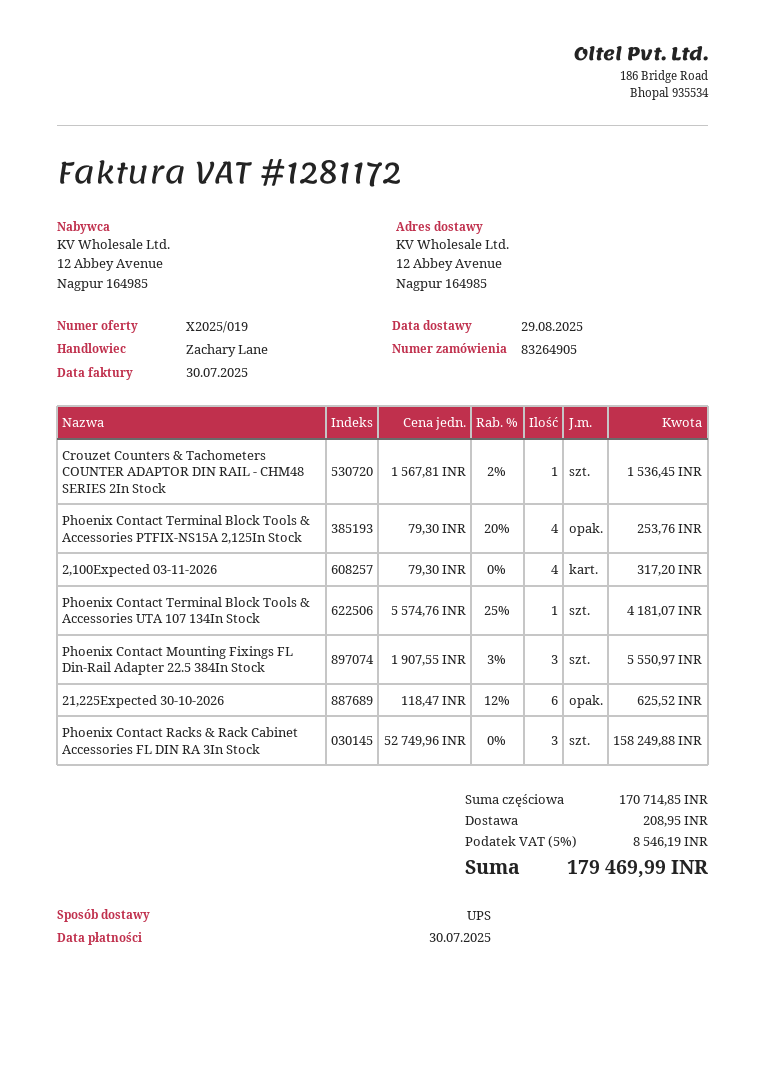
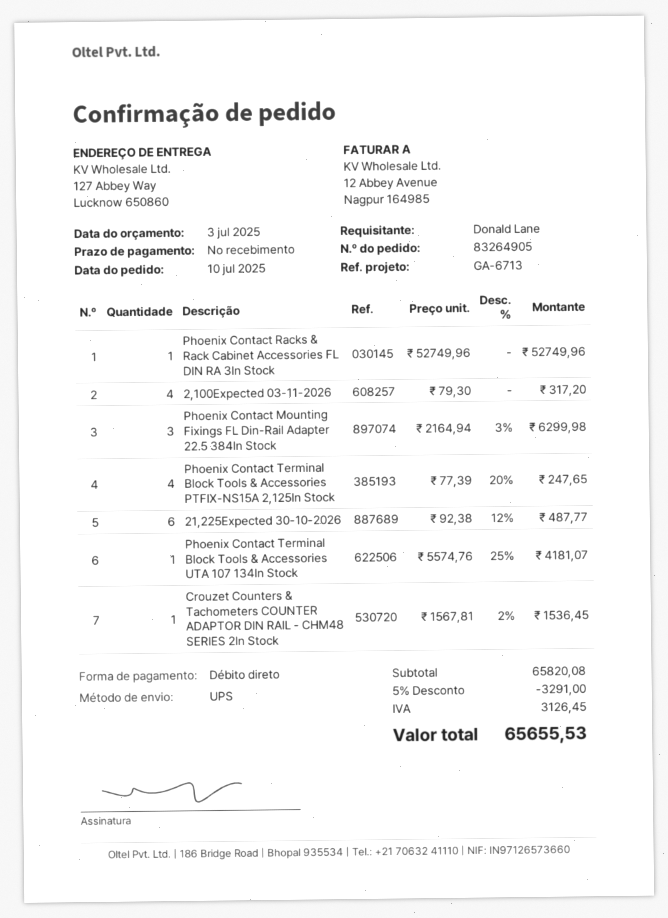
ship to: 12 Abbey Avenue, Nagpur 164985 -> 127 Abbey Way, Lucknow 650860
Phoenix Contact Terminal Block Tools & Accessories PTFIX-NS15A 2,125In Stock: 4 x 79.30 - 20% = 253.76 -> 4 x 77.39 - 20% = 247.65
Phoenix Contact Mounting Fixings FL Din-Rail Adapter 22.5 384In Stock: 3 x 1907.55 - 3% = 5550.97 -> 3 x 2164.94 - 3% = 6299.98
21,225Expected 30-10-2026: 6 x 118.47 - 12% = 625.52 -> 6 x 92.38 - 12% = 487.77
Phoenix Contact Racks & Rack Cabinet Accessories FL DIN RA 3In Stock: 3 x 52749.96 = 158249.88 -> 1 x 52749.96 = 52749.96
subtotal: 170714.85 -> 65820.08
discount: none -> 5% = 3291.00
shipping: 208.95 -> none
tax: 8546.19 -> 3126.45
total: 179469.99 -> 65655.53

